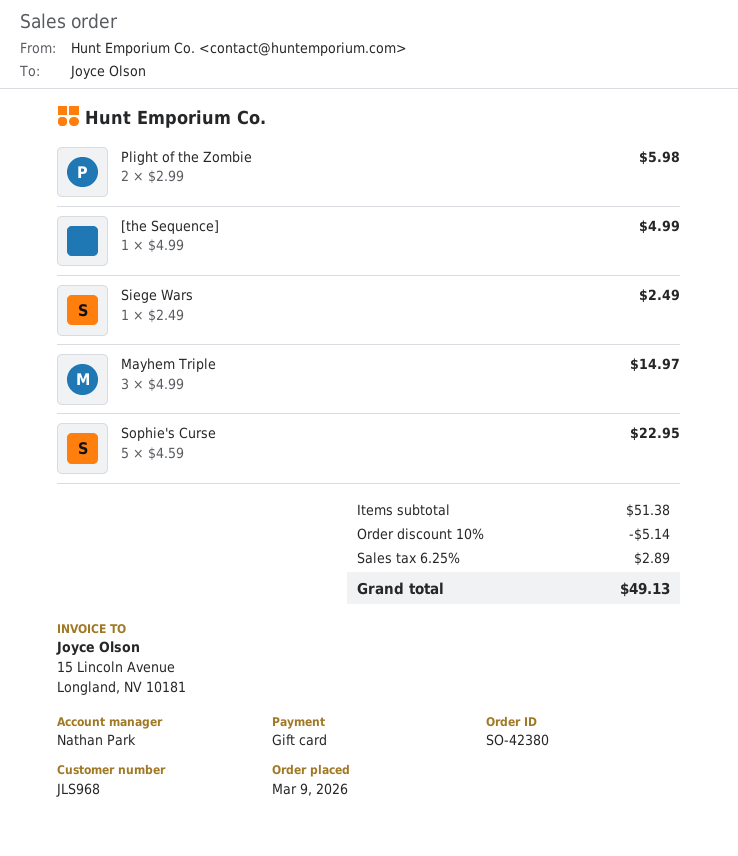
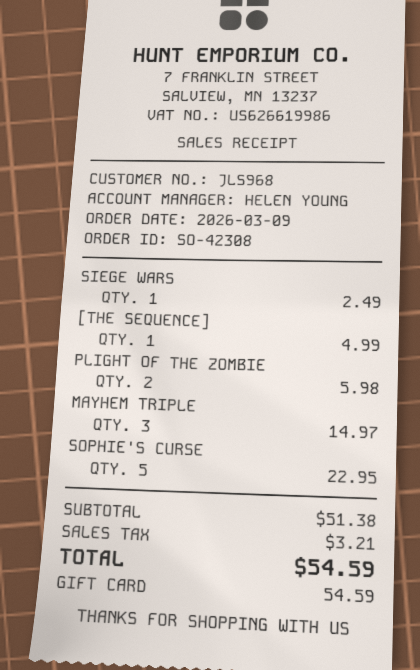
order number: SO-42380 -> SO-42308
sales rep: Nathan Park -> HELEN YOUNG
discount: 10% = 5.14 -> none
tax: 2.89 -> 3.21
total: 49.13 -> 54.59

